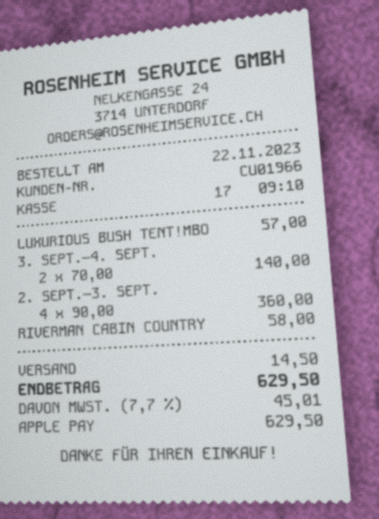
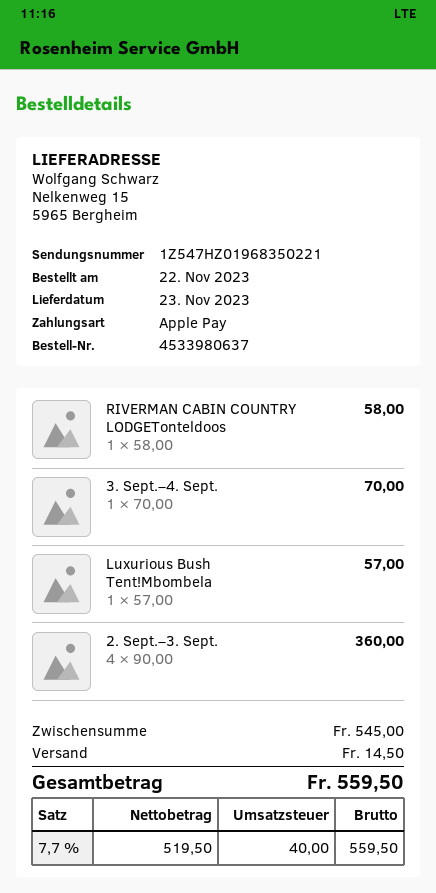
3. SEPT.–4. SEPT.: 2 x 70.00 = 140.00 -> 1 x 70.00 = 70.00
tax: 7.7% = 45.01 -> 7.7% = 40.00
total: 629.50 -> 559.50

